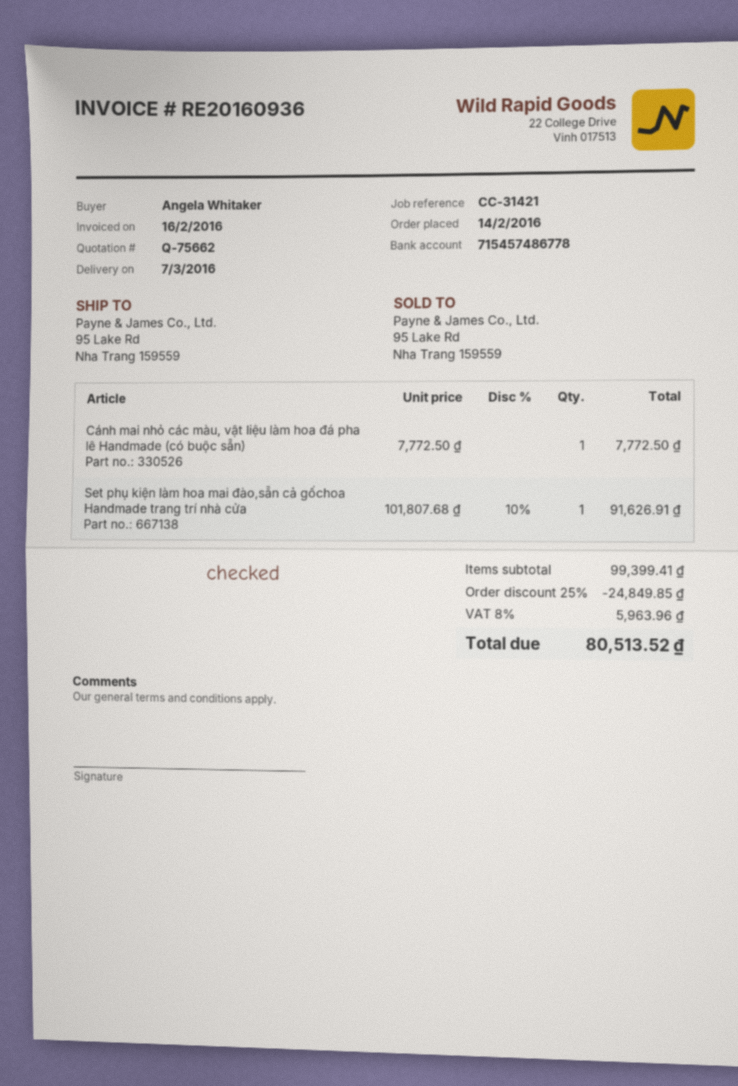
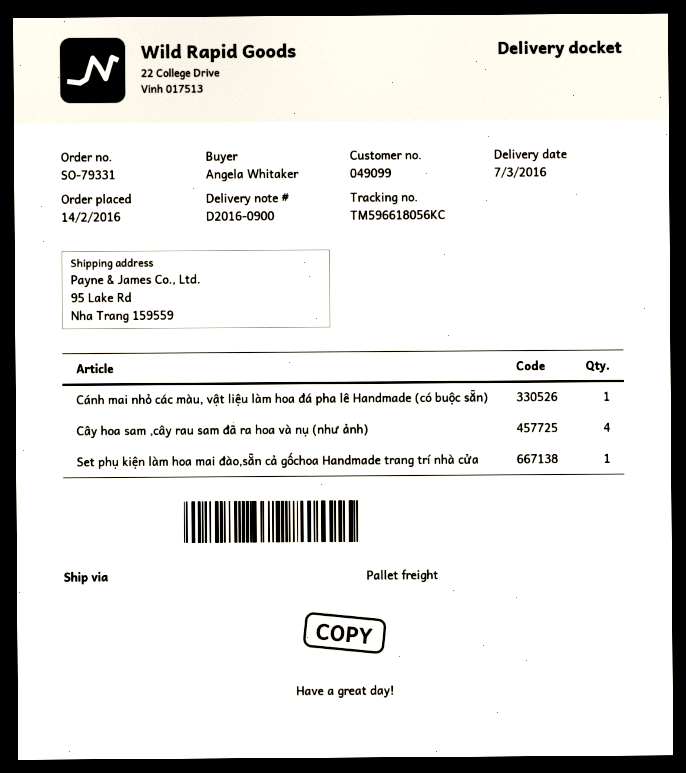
Cây hoa sam ,cây rau sam đã ra hoa và nụ (như ảnh): none -> 4

